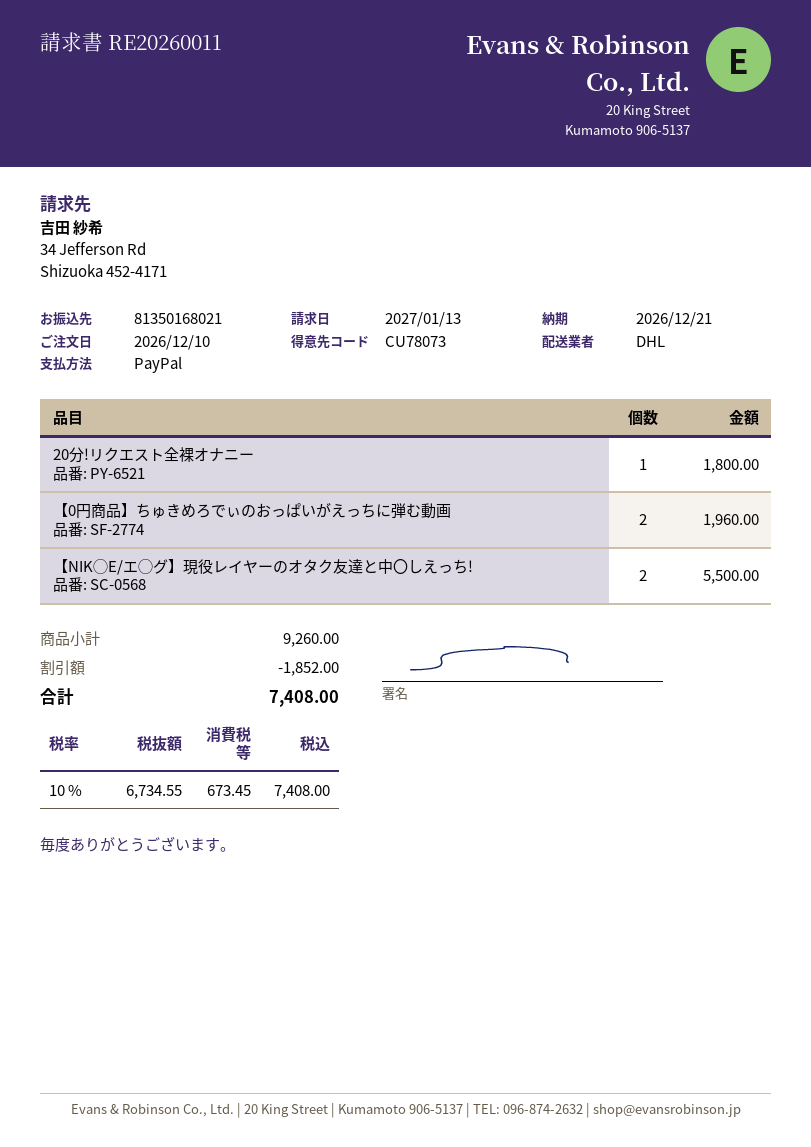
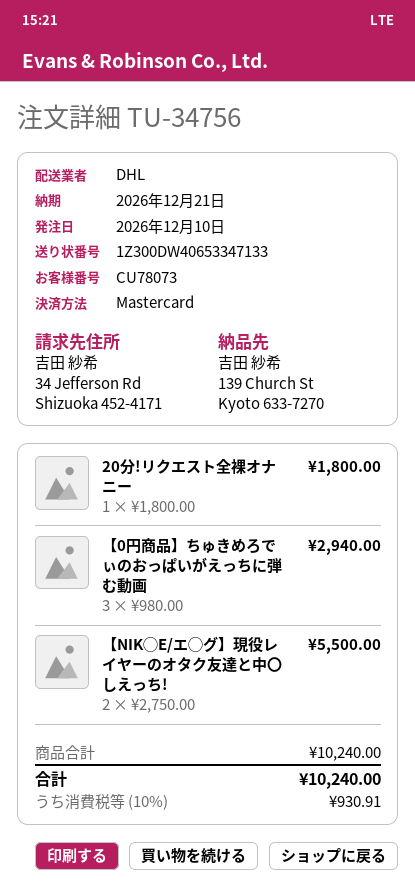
payment method: PayPal -> Mastercard
【0円商品】ちゅきめろでぃのおっぱいがえっちに弾む動画: 2 for 1960.00 -> 3 for 2940.00
subtotal: 9260.00 -> 10240.00
discount: 1852.00 -> none
tax: 10% = 673.45 -> 10% = 930.91
total: 7408.00 -> 10240.00

